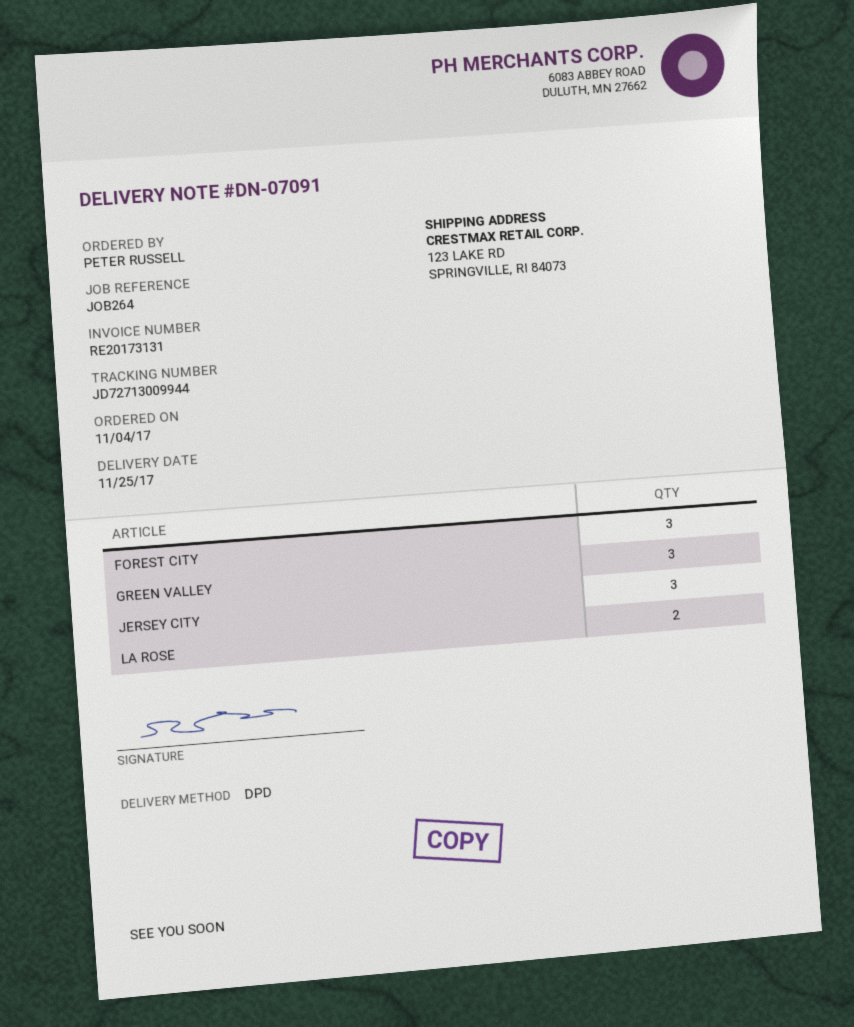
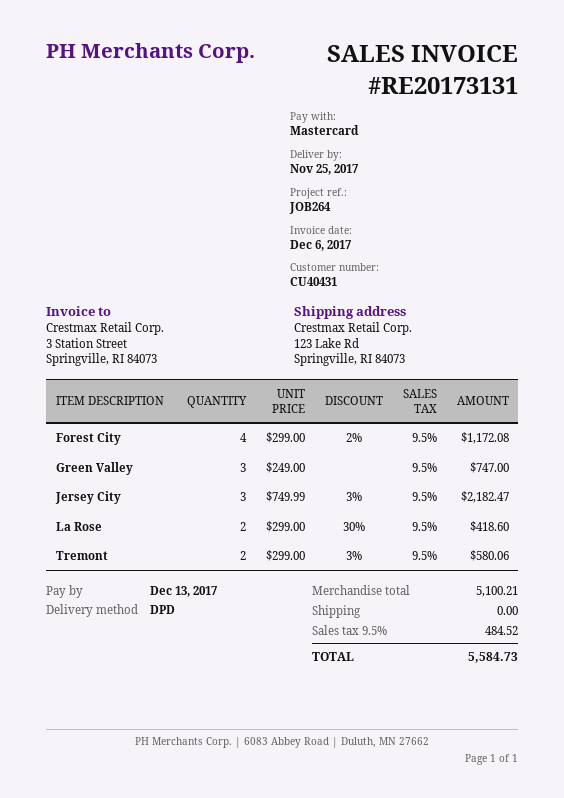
FOREST CITY: 3 -> 4
Tremont: none -> 2

